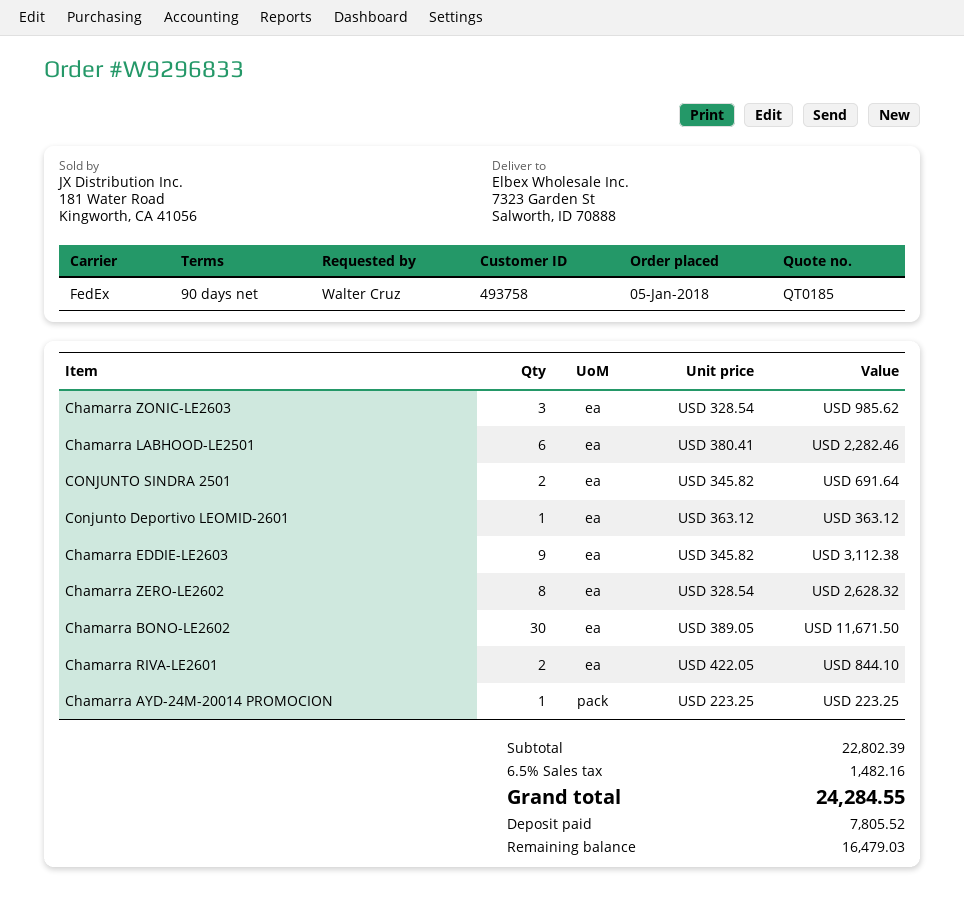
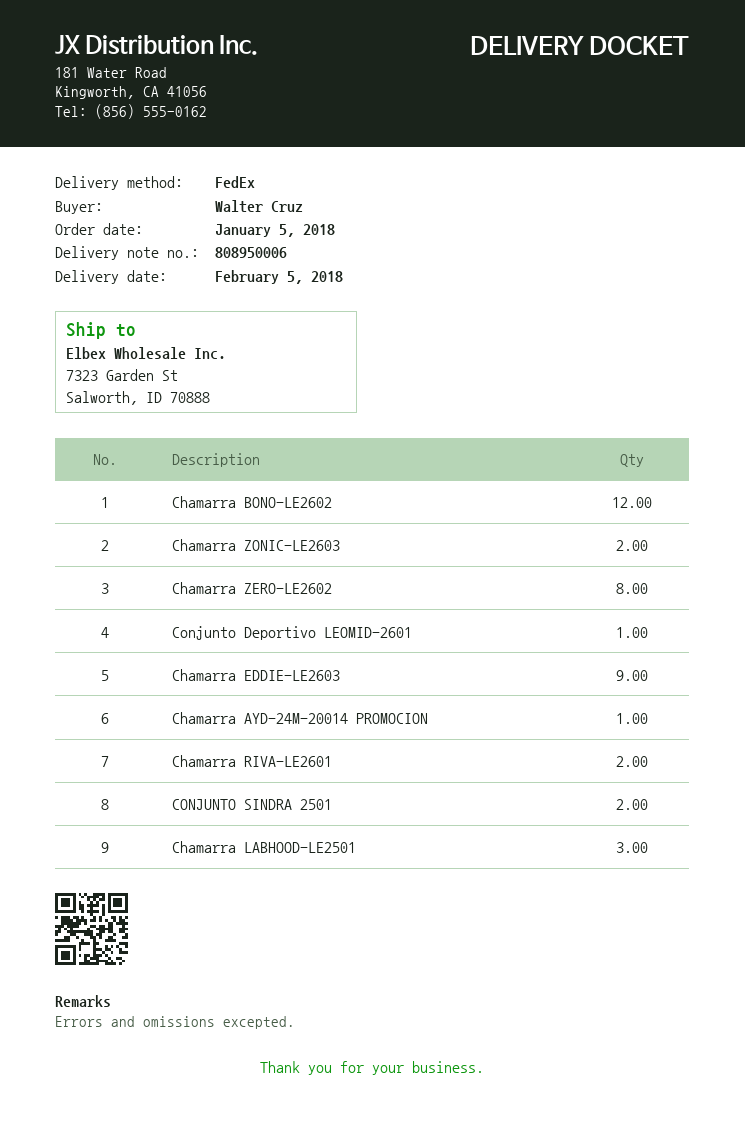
Chamarra ZONIC-LE2603: 3 -> 2
Chamarra LABHOOD-LE2501: 6 -> 3
Chamarra BONO-LE2602: 30 -> 12

